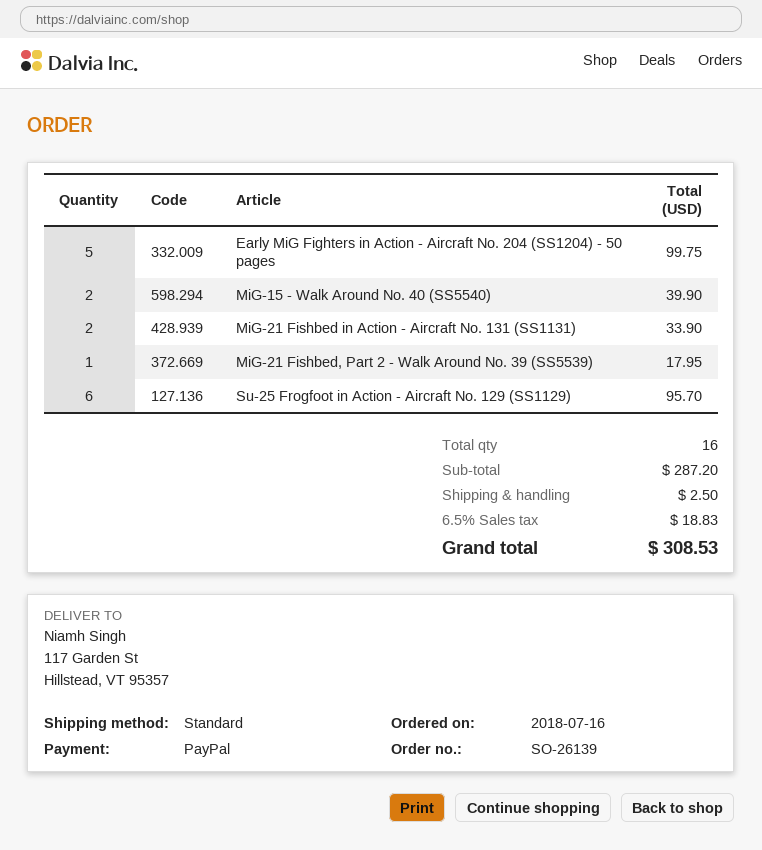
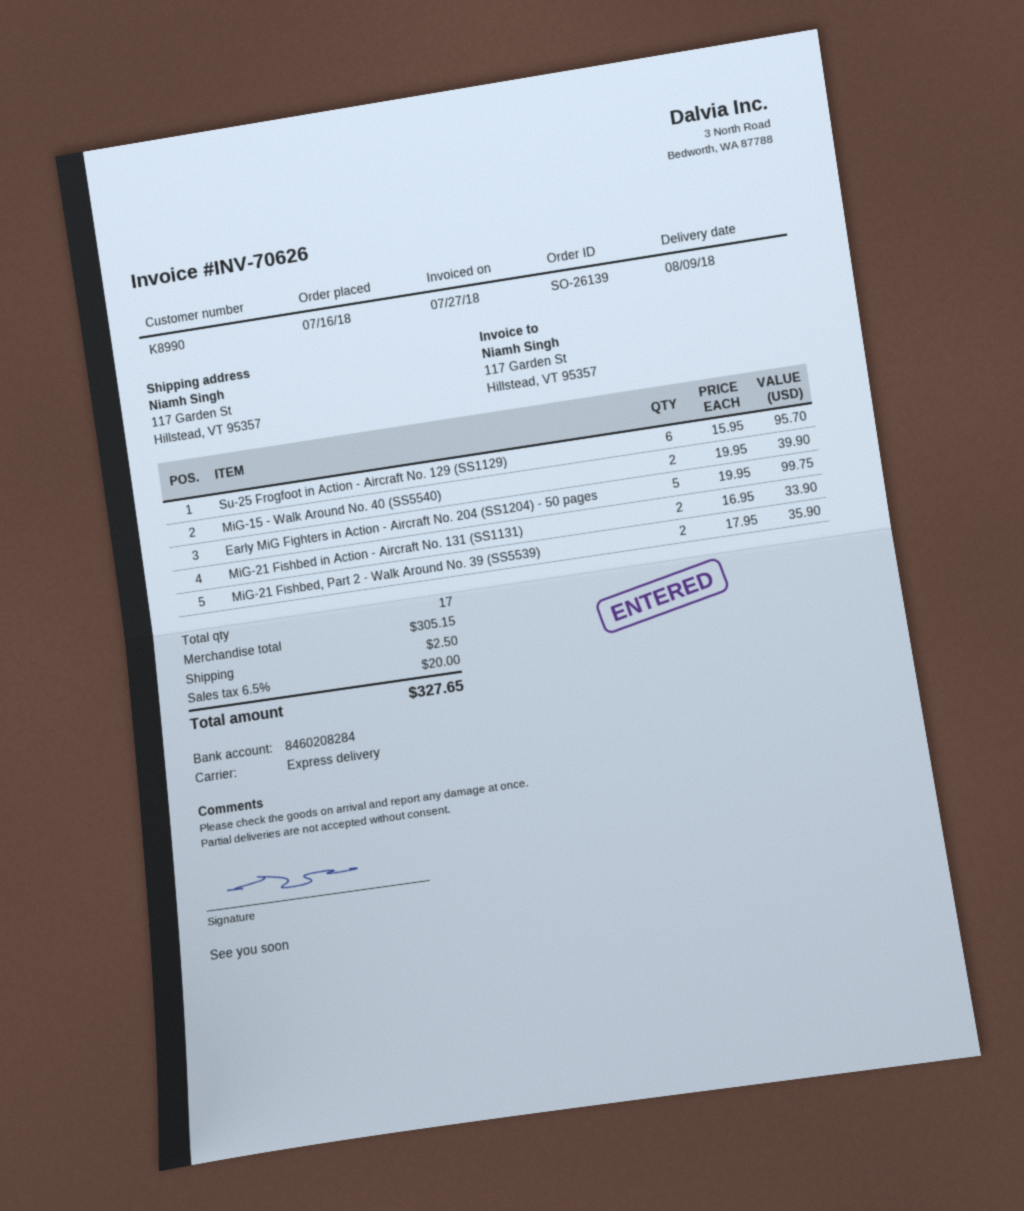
shipping method: standard -> express
MiG-21 Fishbed, Part 2 - Walk Around No. 39 (SS5539): 1 for 17.95 -> 2 for 35.90
total quantity: 16 -> 17
subtotal: 287.20 -> 305.15
tax: 6.5% = 18.83 -> 6.5% = 20.00
total: 308.53 -> 327.65

